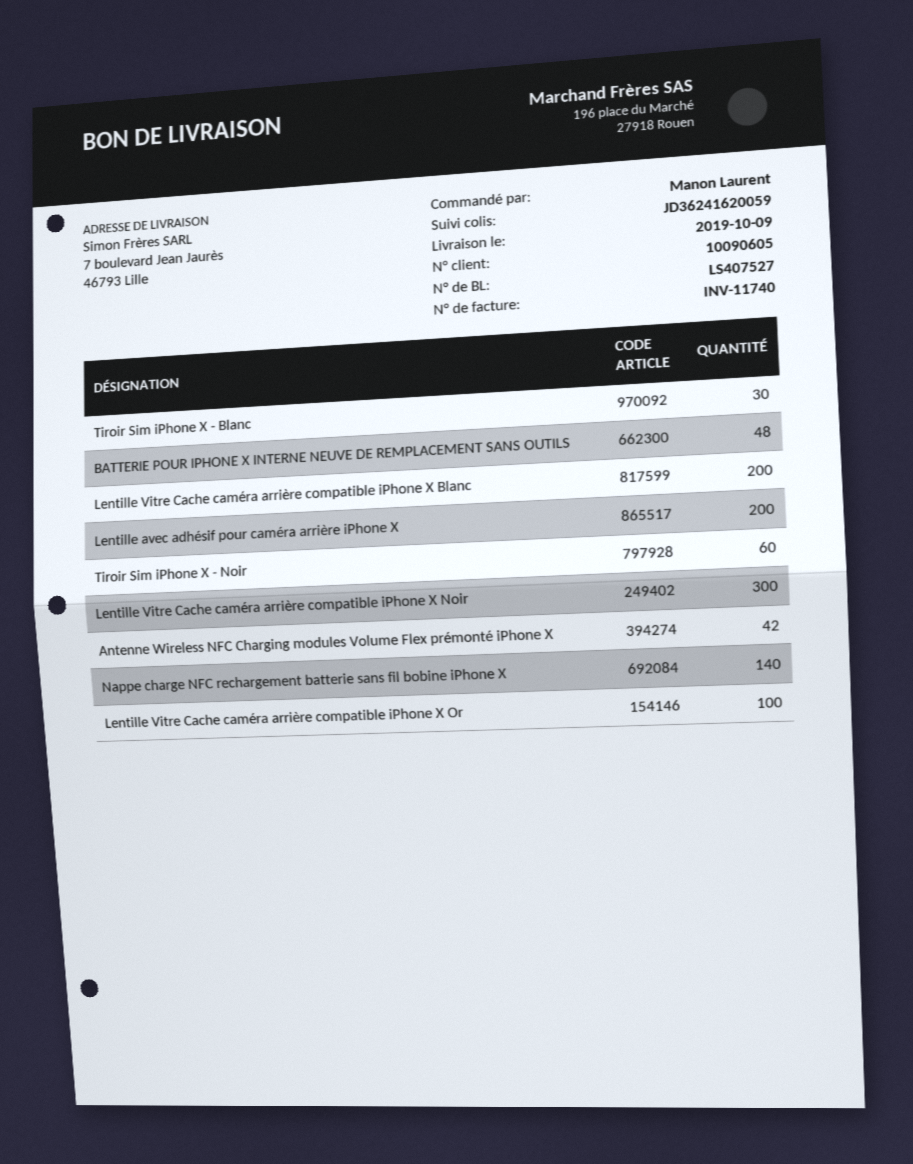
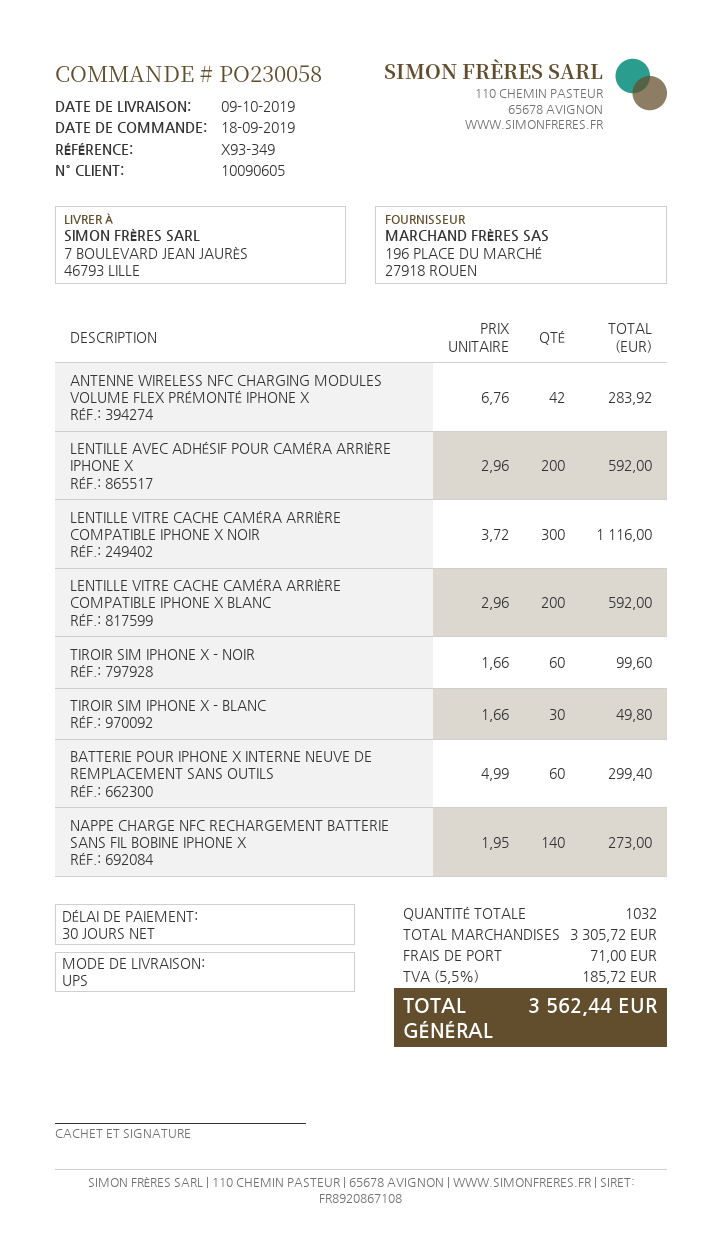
BATTERIE POUR IPHONE X INTERNE NEUVE DE REMPLACEMENT SANS OUTILS: 48 -> 60
Lentille Vitre Cache caméra arrière compatible iPhone X Or: 100 -> none

